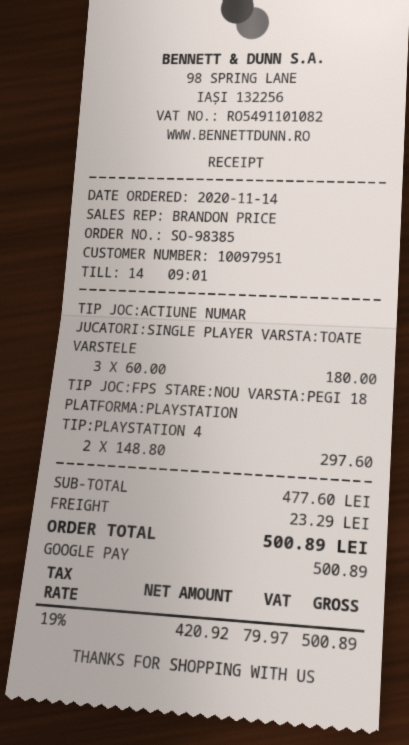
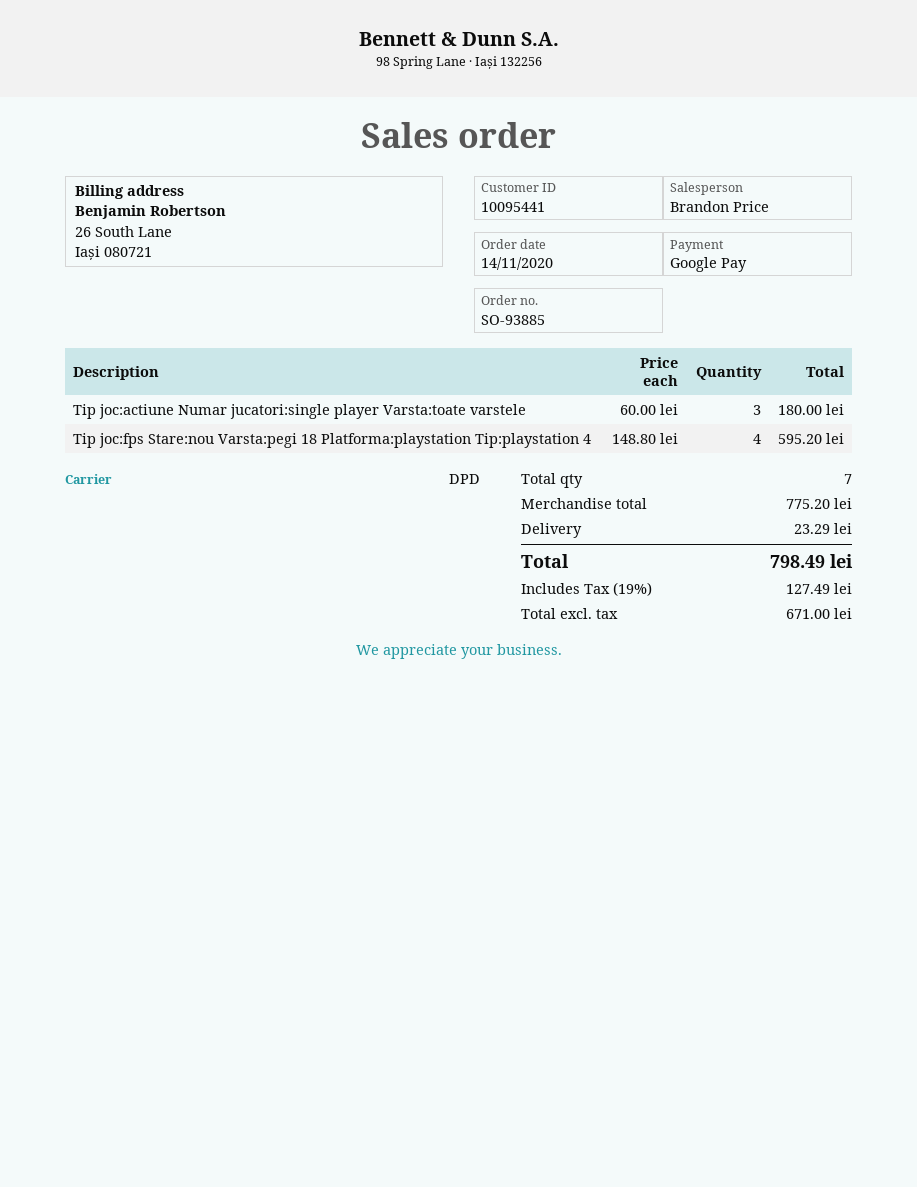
order number: SO-98385 -> SO-93885
customer number: 10097951 -> 10095441
TIP JOC:FPS STARE:NOU VARSTA:PEGI 18 PLATFORMA:PLAYSTATION TIP:PLAYSTATION 4: 2 x 148.80 = 297.60 -> 4 x 148.80 = 595.20
subtotal: 477.60 -> 775.20
net: 420.92 -> 671.00
tax: 19% = 79.97 -> 19% = 127.49
total: 500.89 -> 798.49

